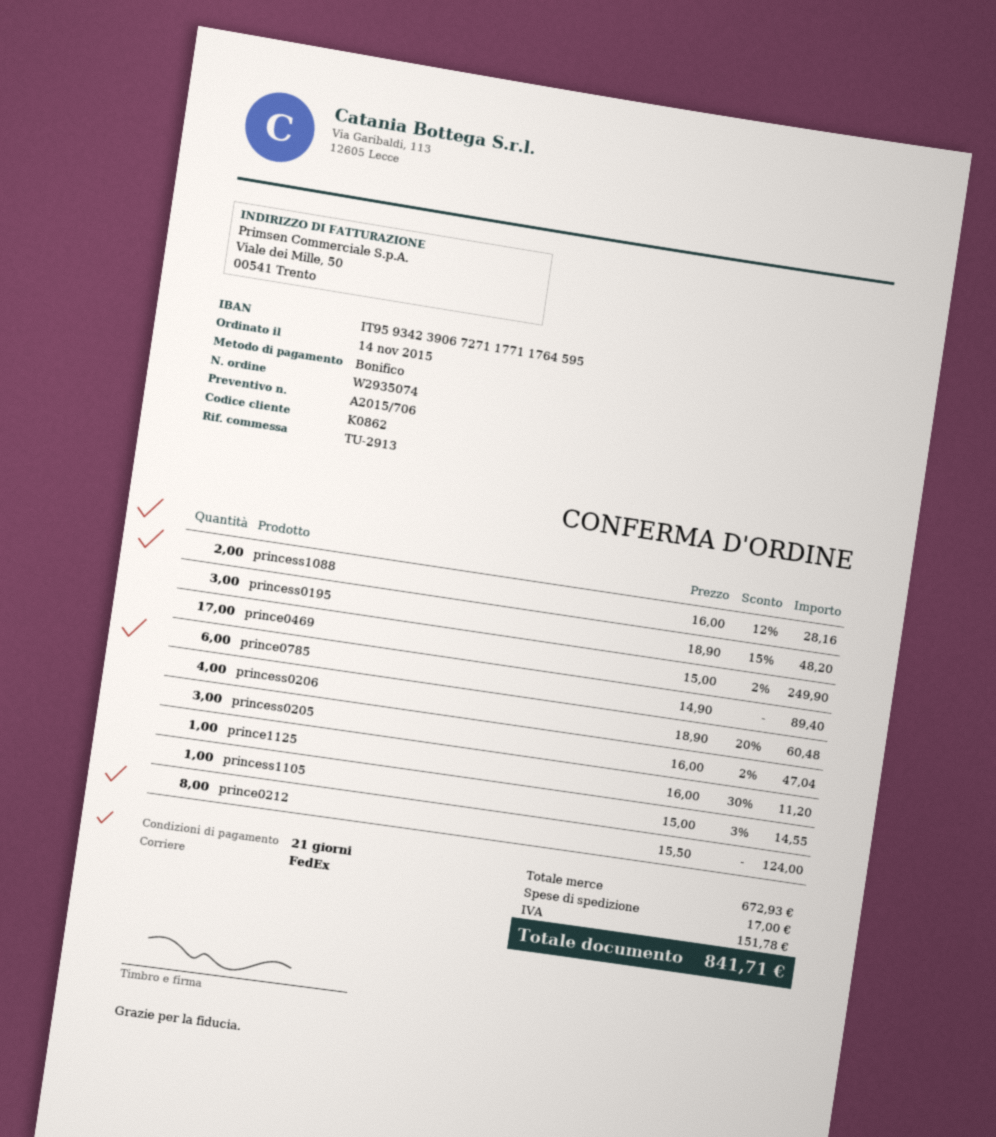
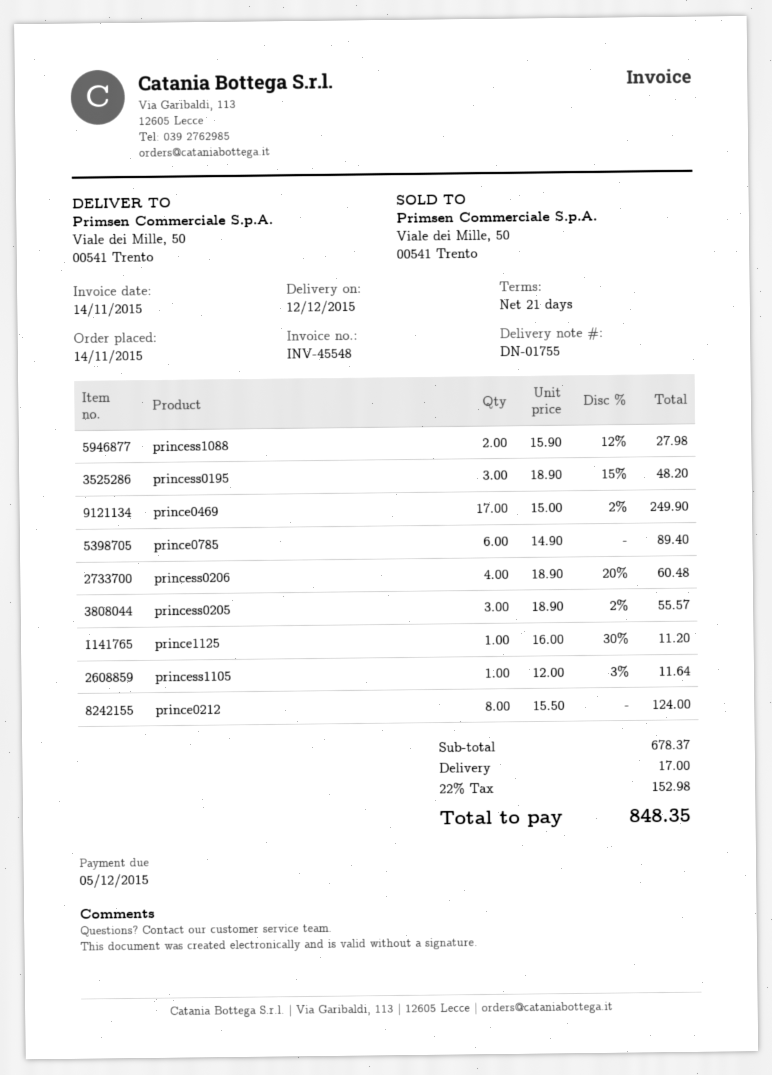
princess1088: 2 x 16.00 - 12% = 28.16 -> 2 x 15.90 - 12% = 27.98
princess0205: 3 x 16.00 - 2% = 47.04 -> 3 x 18.90 - 2% = 55.57
princess1105: 1 x 15.00 - 3% = 14.55 -> 1 x 12.00 - 3% = 11.64
subtotal: 672.93 -> 678.37
tax: 151.78 -> 152.98
total: 841.71 -> 848.35

